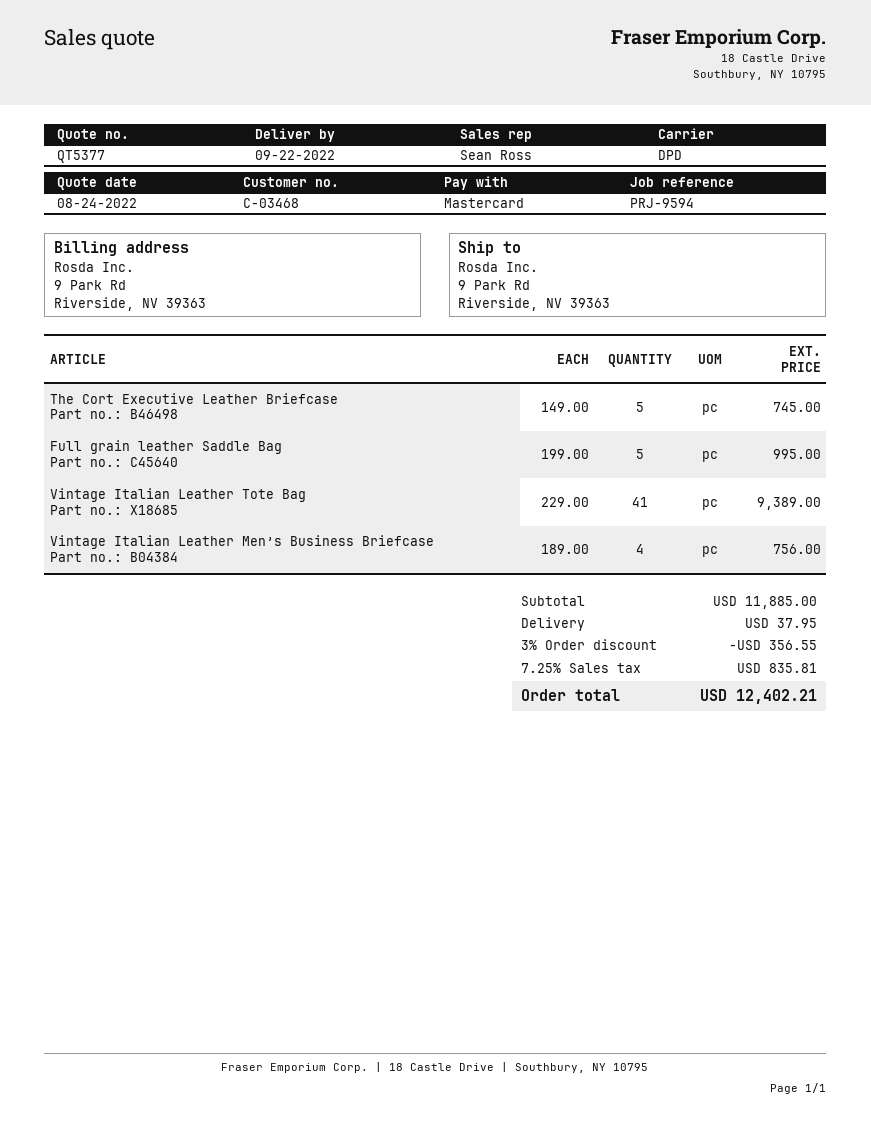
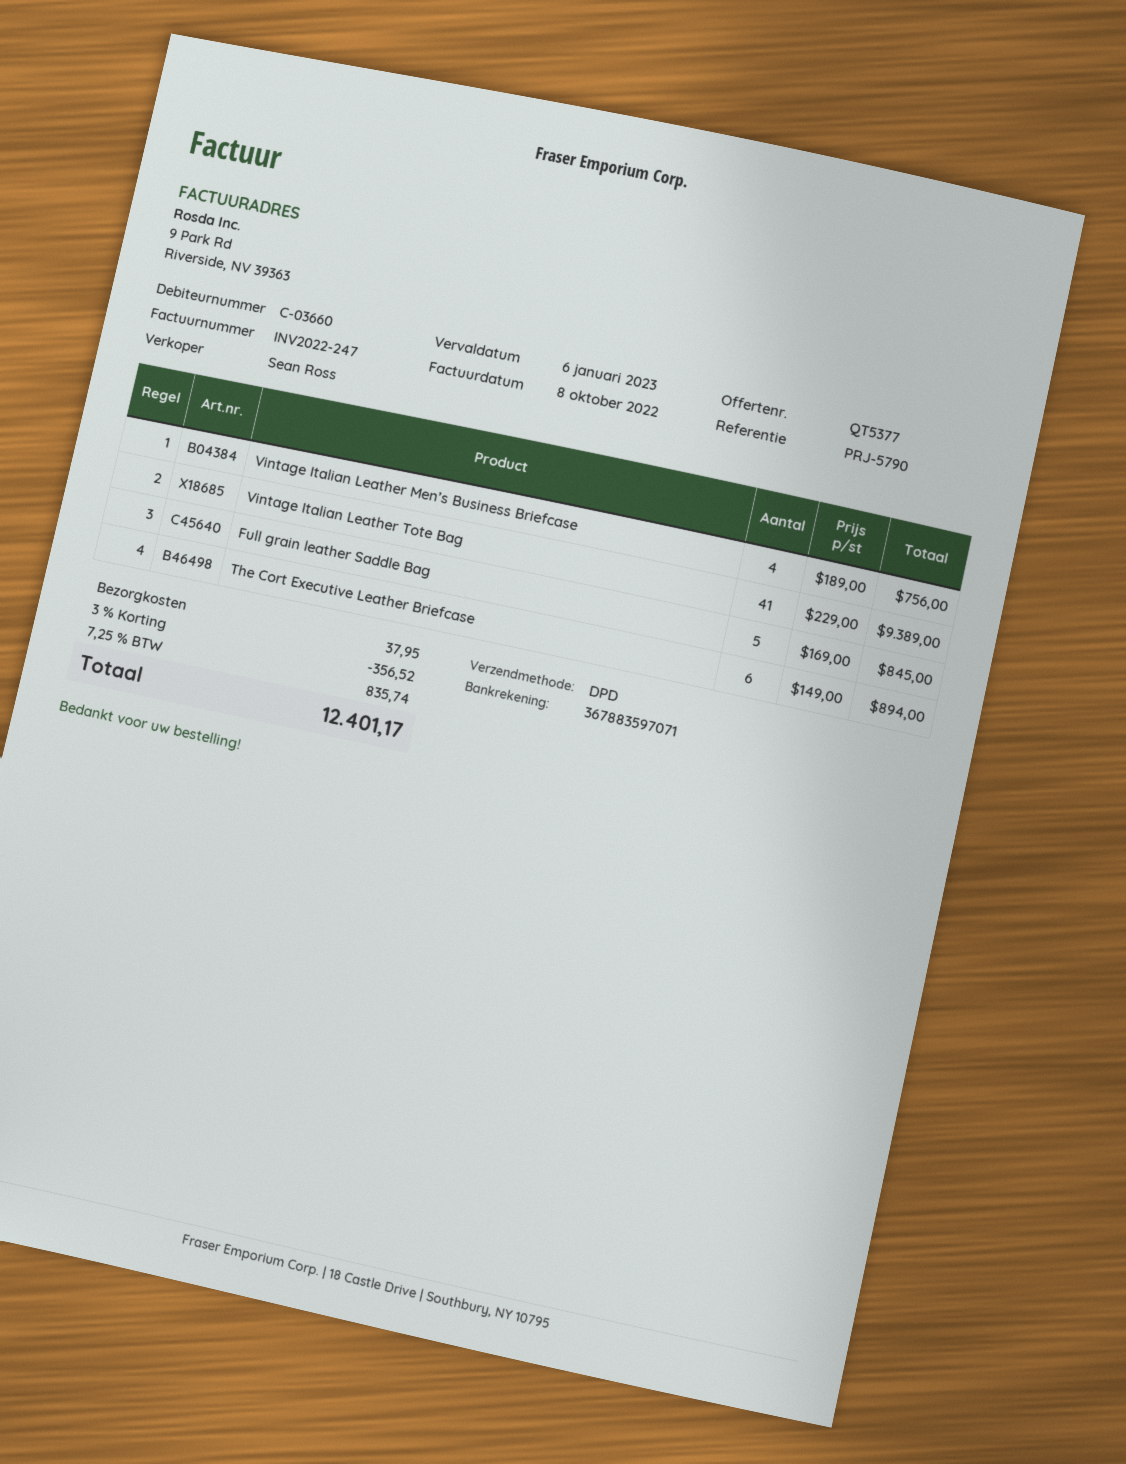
customer number: C-03468 -> C-03660
reference: PRJ-9594 -> PRJ-5790
The Cort Executive Leather Briefcase: 5 x 149.00 = 745.00 -> 6 x 149.00 = 894.00
Full grain leather Saddle Bag: 5 x 199.00 = 995.00 -> 5 x 169.00 = 845.00
discount: 3% = 356.55 -> 3% = 356.52
tax: 7.25% = 835.81 -> 7.25% = 835.74
total: 12402.21 -> 12401.17

